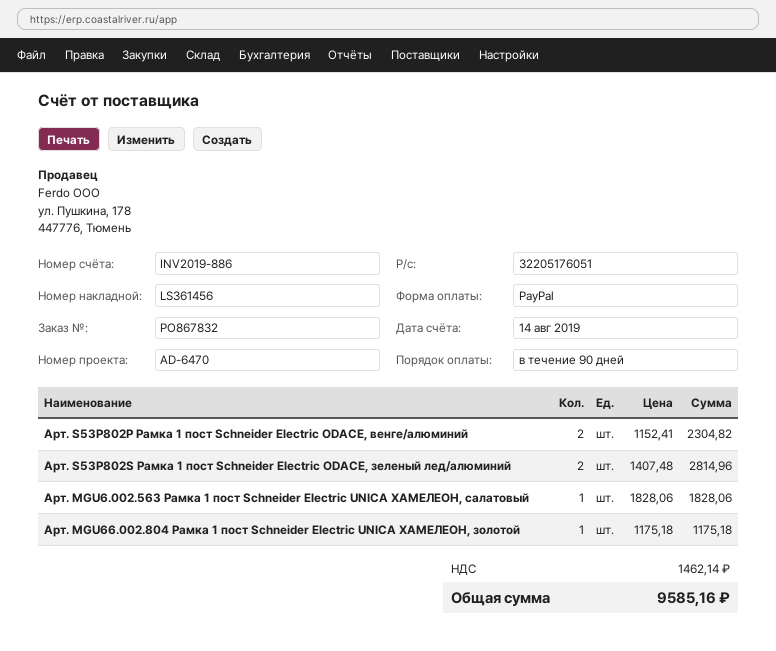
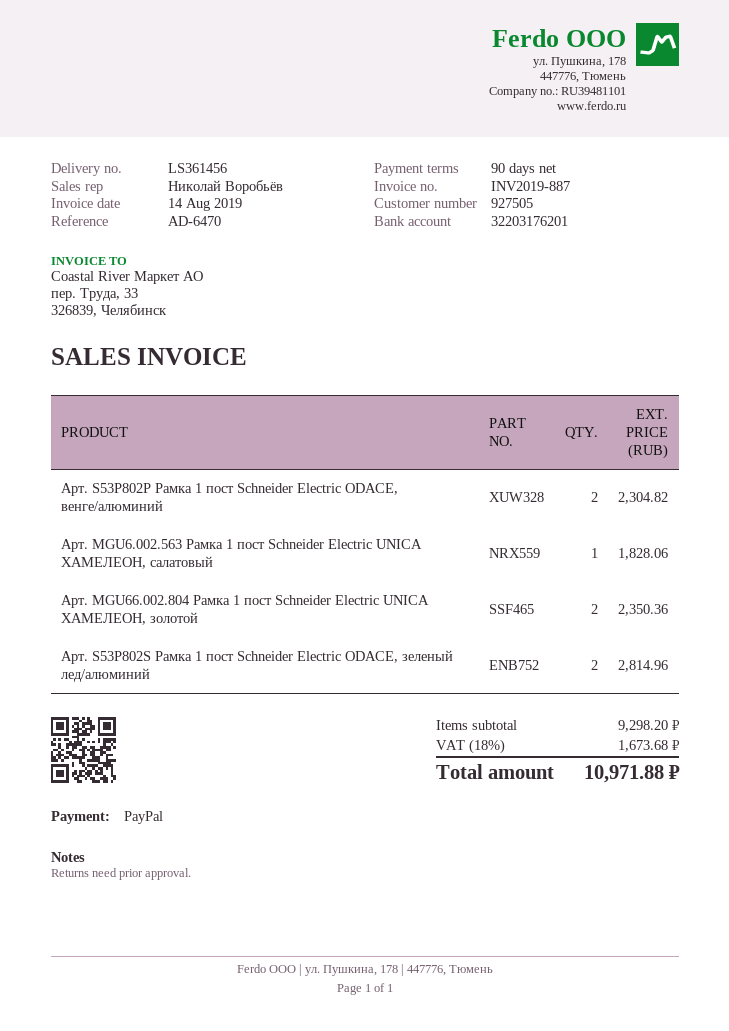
invoice number: INV2019-886 -> INV2019-887
bank account: 32205176051 -> 32203176201
Арт. MGU66.002.804 Рамка 1 пост Schneider Electric UNICA ХАМЕЛЕОН, золотой: 1 for 1175.18 -> 2 for 2350.36
tax: 1462.14 -> 1673.68
total: 9585.16 -> 10971.88

